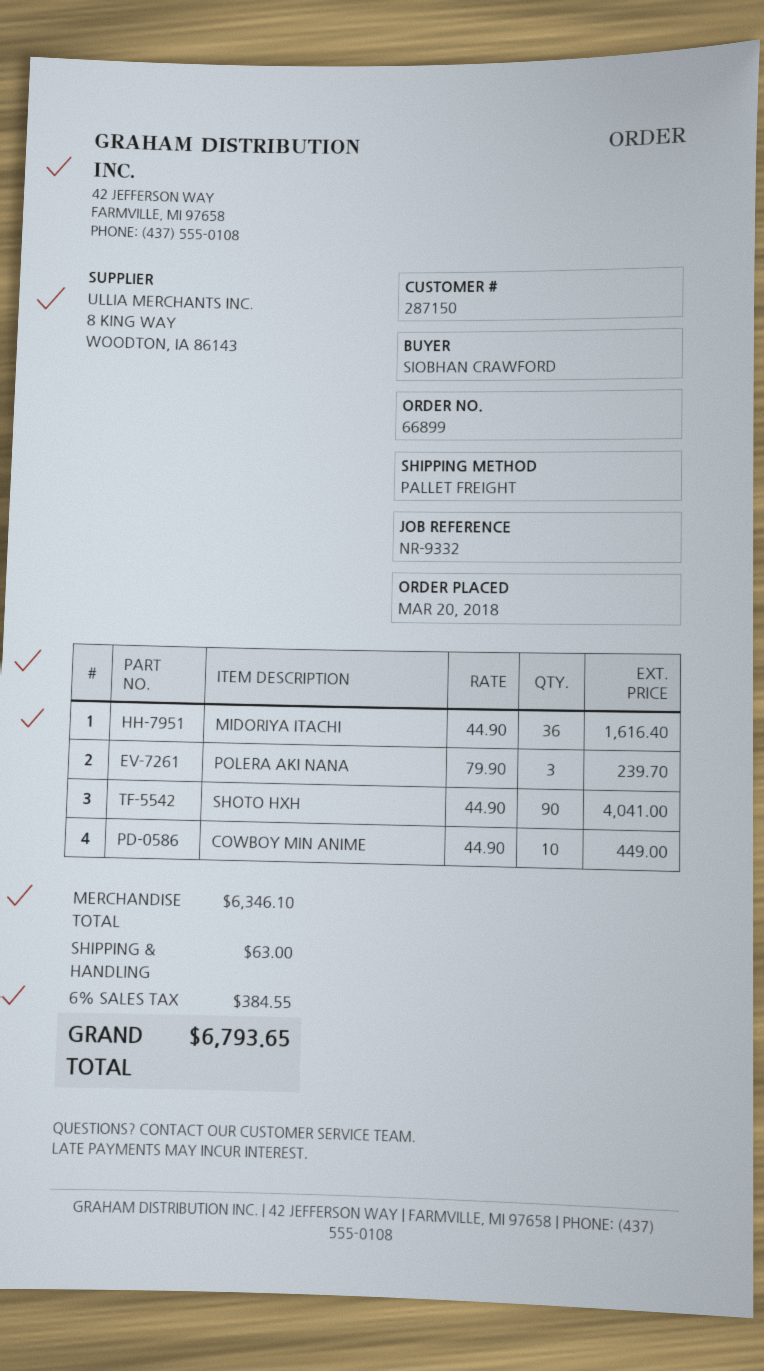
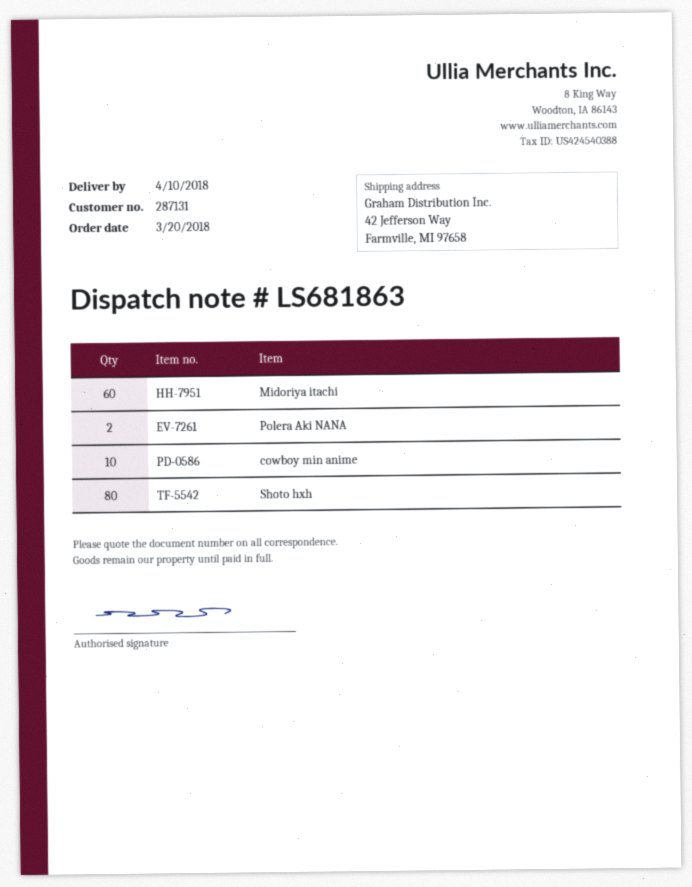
customer number: 287150 -> 287131
MIDORIYA ITACHI: 36 -> 60
POLERA AKI NANA: 3 -> 2
SHOTO HXH: 90 -> 80

